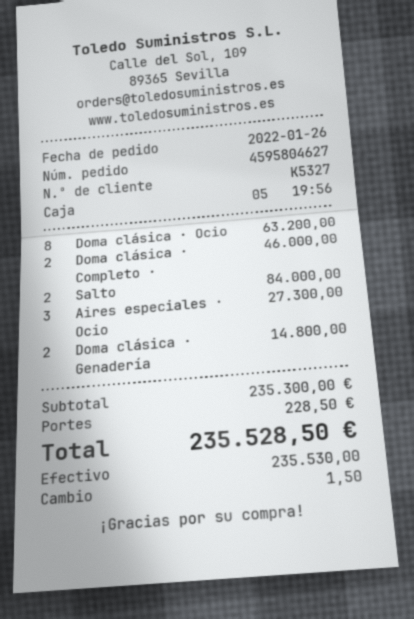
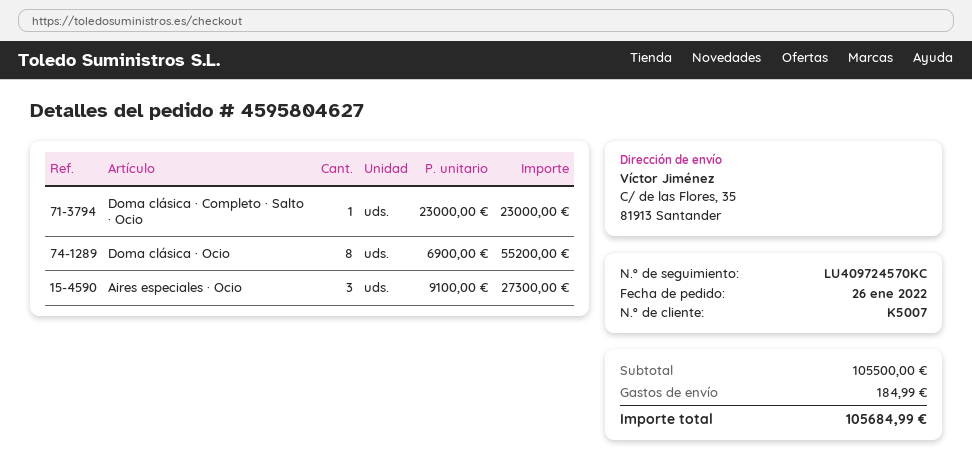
customer number: K5327 -> K5007
Doma clásica · Ocio: 8 for 63200.00 -> 8 for 55200.00
Doma clásica · Completo ·: 2 for 46000.00 -> 1 for 23000.00
Salto: 2 for 84000.00 -> none
Doma clásica · Genadería: 2 for 14800.00 -> none
subtotal: 235300.00 -> 105500.00
shipping: 228.50 -> 184.99
total: 235528.50 -> 105684.99

